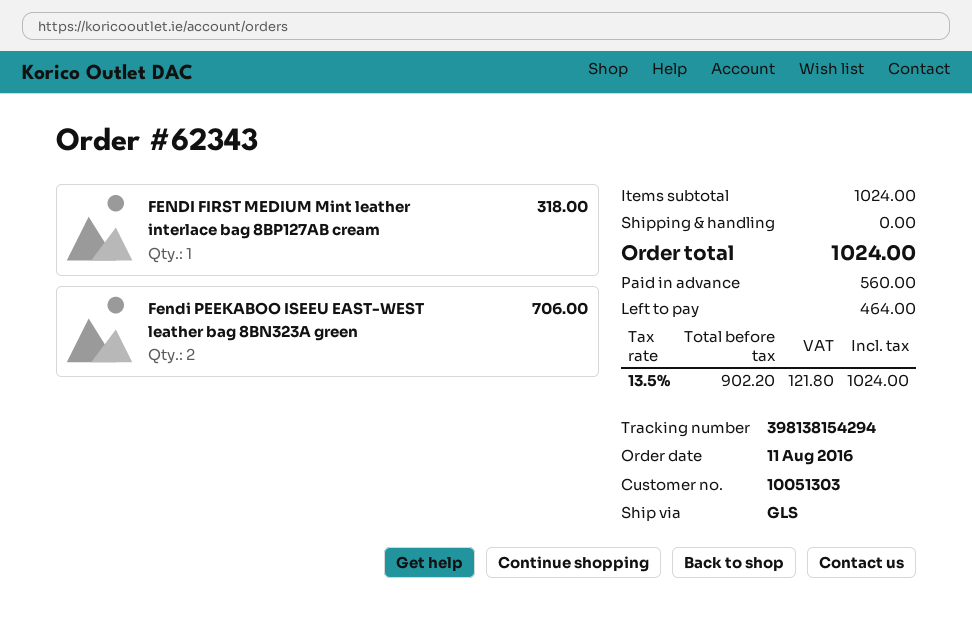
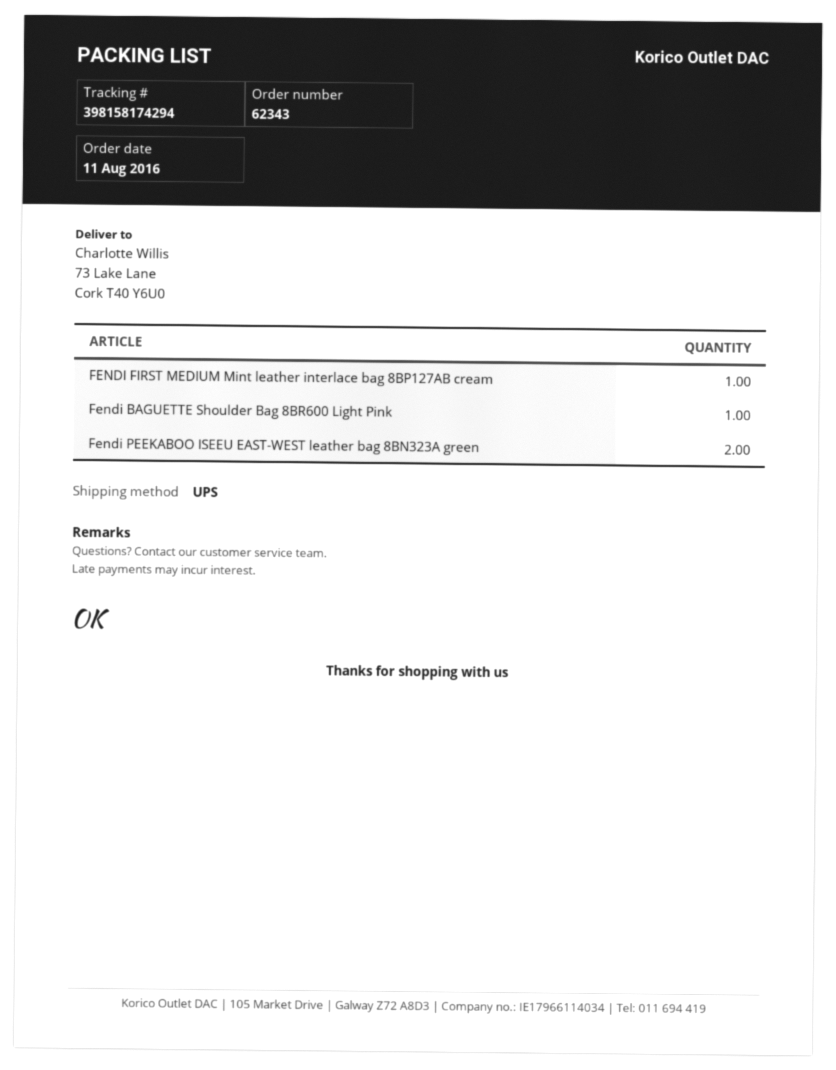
shipping method: GLS -> UPS
tracking number: 398138154294 -> 398158174294
Fendi BAGUETTE Shoulder Bag 8BR600 Light Pink: none -> 1

